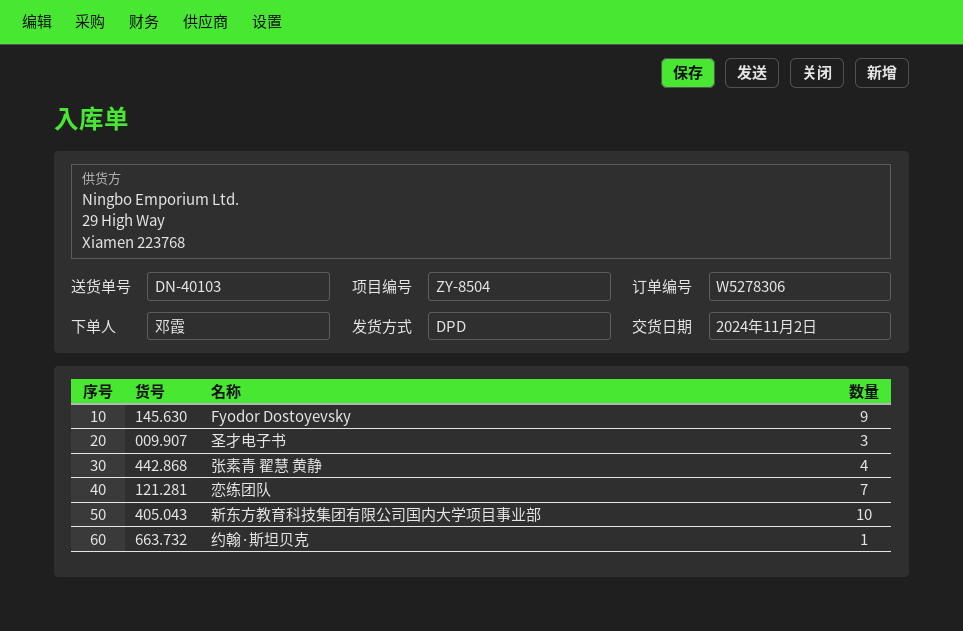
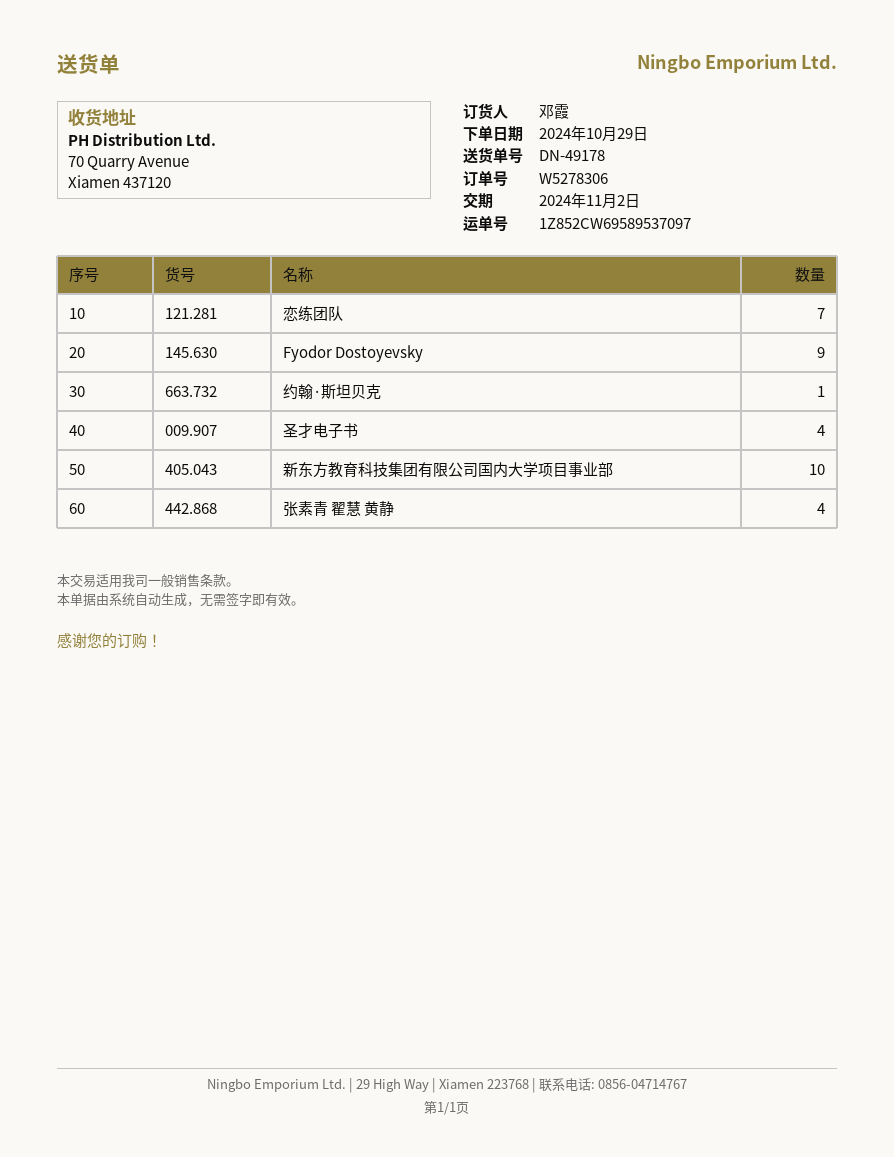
delivery note number: DN-40103 -> DN-49178
圣才电子书: 3 -> 4

